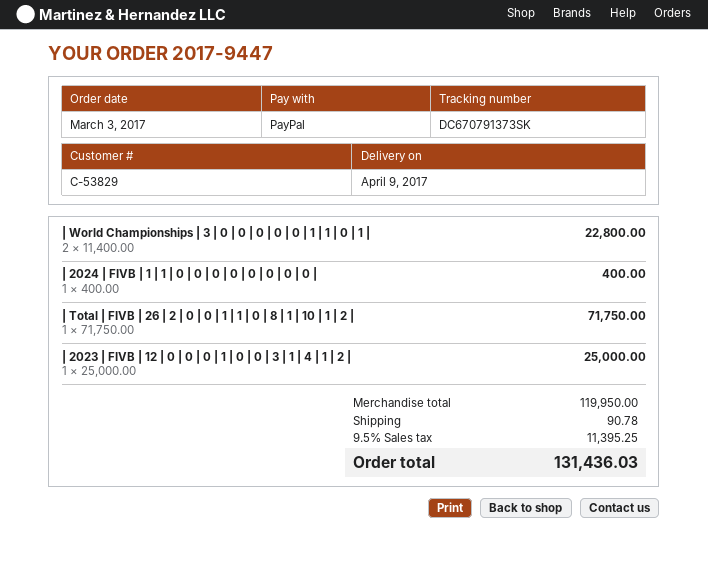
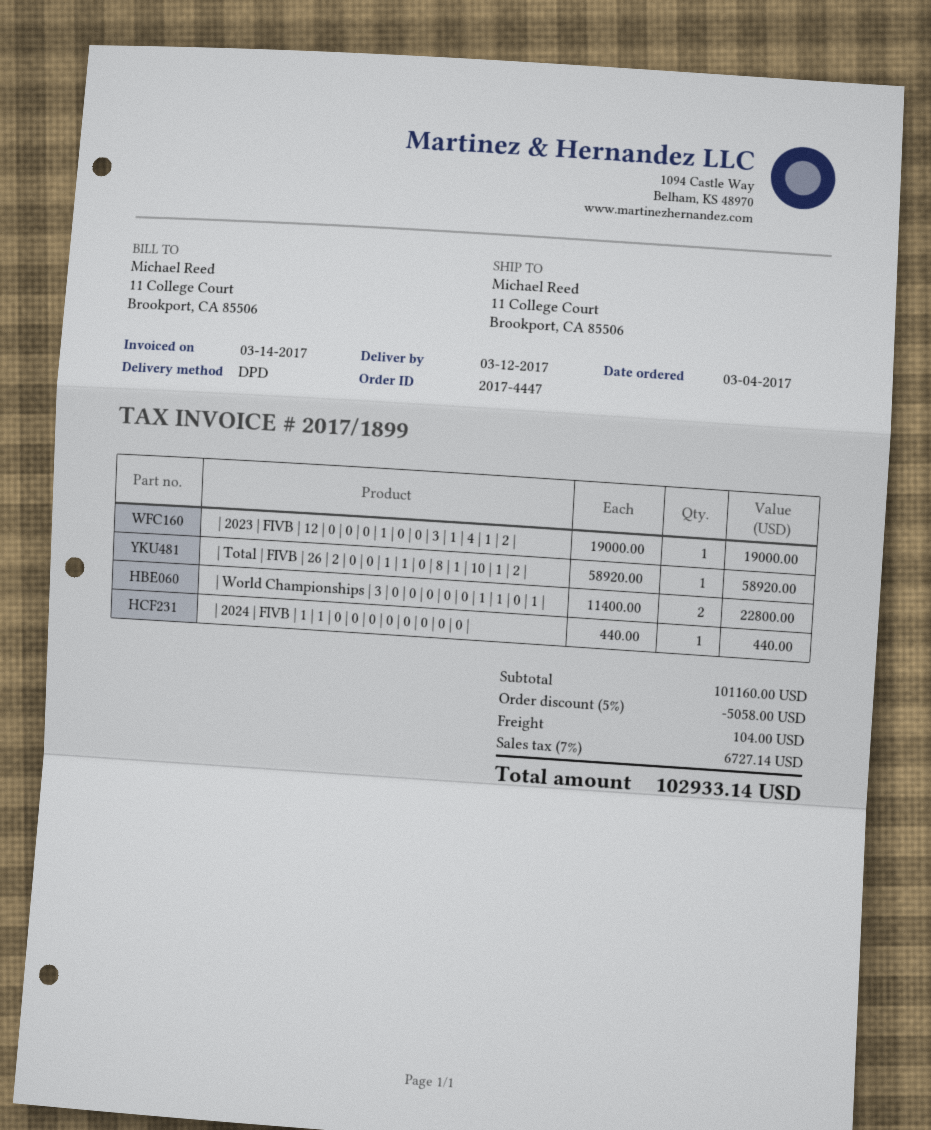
order number: 2017-9447 -> 2017-4447
order date: 2017-03-03 -> 2017-03-04
delivery date: 2017-04-09 -> 2017-03-12
| 2024 | FIVB | 1 | 1 | 0 | 0 | 0 | 0 | 0 | 0 | 0 | 0 |: 1 x 400.00 = 400.00 -> 1 x 440.00 = 440.00
| Total | FIVB | 26 | 2 | 0 | 0 | 1 | 1 | 0 | 8 | 1 | 10 | 1 | 2 |: 1 x 71750.00 = 71750.00 -> 1 x 58920.00 = 58920.00
| 2023 | FIVB | 12 | 0 | 0 | 0 | 1 | 0 | 0 | 3 | 1 | 4 | 1 | 2 |: 1 x 25000.00 = 25000.00 -> 1 x 19000.00 = 19000.00
subtotal: 119950.00 -> 101160.00
discount: none -> 5% = 5058.00
shipping: 90.78 -> 104.00
tax: 9.5% = 11395.25 -> 7% = 6727.14
total: 131436.03 -> 102933.14

